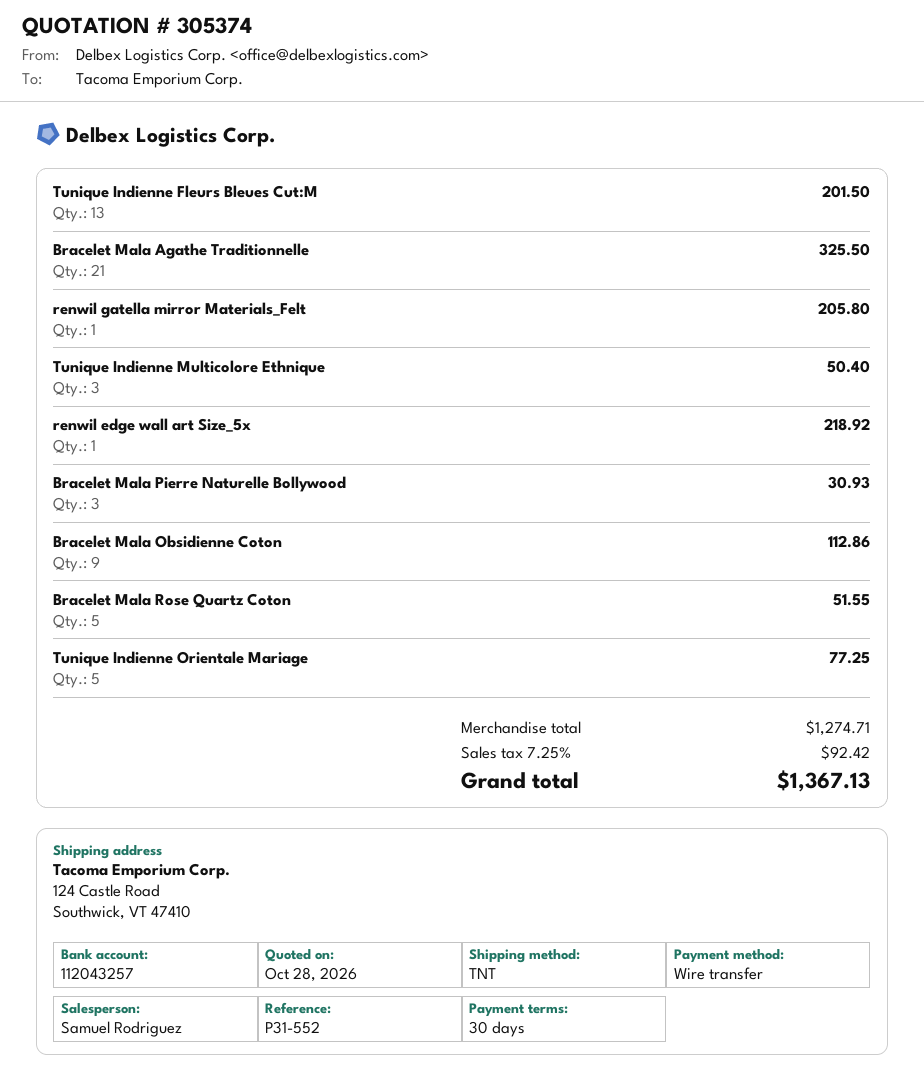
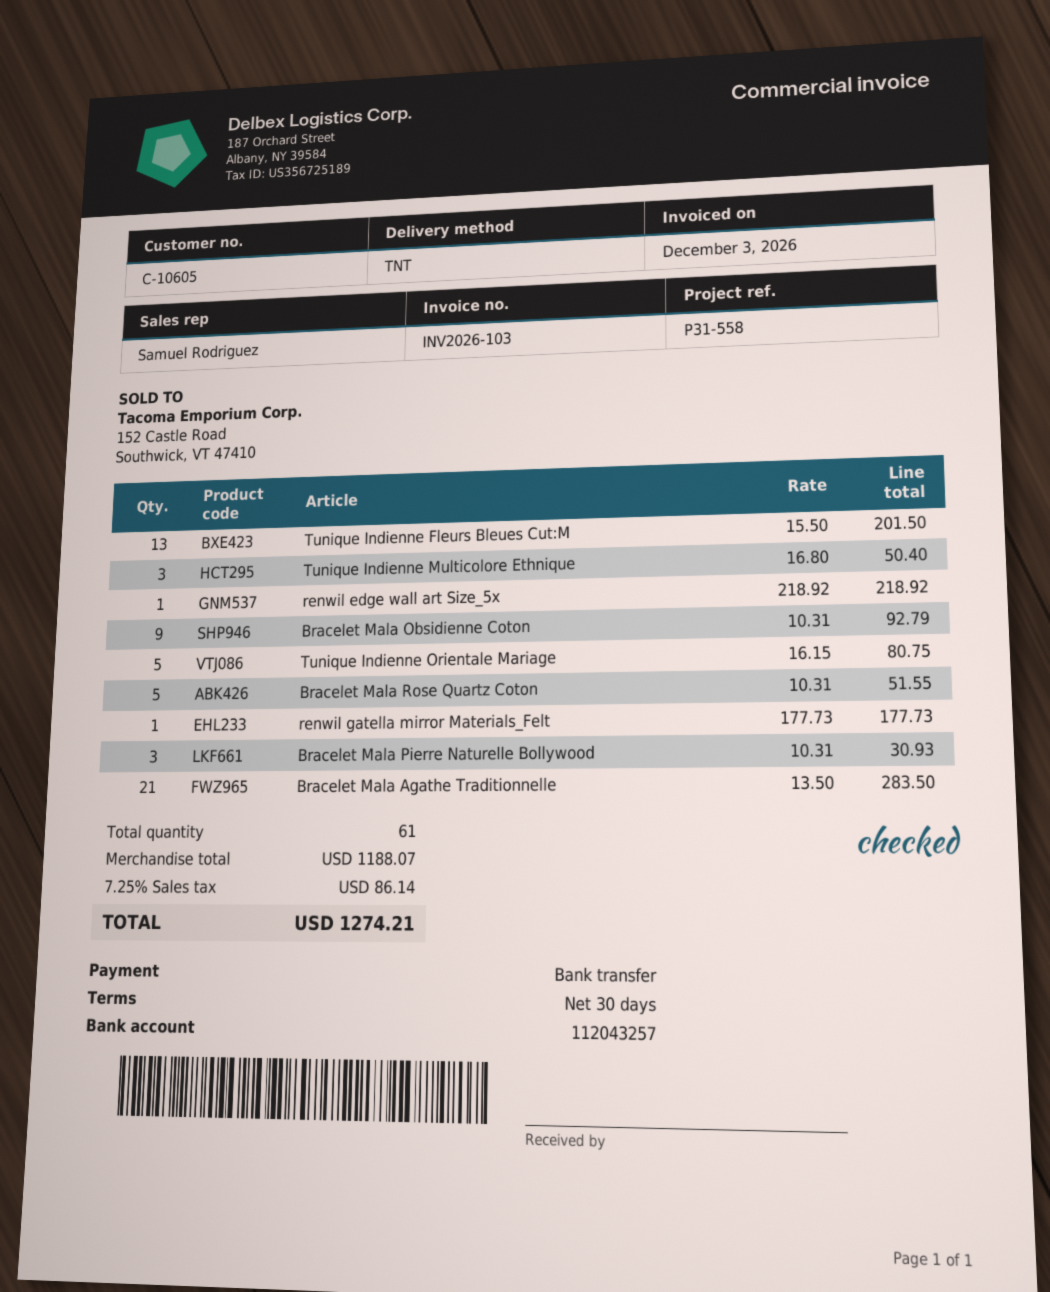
reference: P31-552 -> P31-558
Bracelet Mala Agathe Traditionnelle: 21 for 325.50 -> 21 for 283.50
renwil gatella mirror Materials_Felt: 1 for 205.80 -> 1 for 177.73
Bracelet Mala Obsidienne Coton: 9 for 112.86 -> 9 for 92.79
Tunique Indienne Orientale Mariage: 5 for 77.25 -> 5 for 80.75
subtotal: 1274.71 -> 1188.07
tax: 7.25% = 92.42 -> 7.25% = 86.14
total: 1367.13 -> 1274.21

